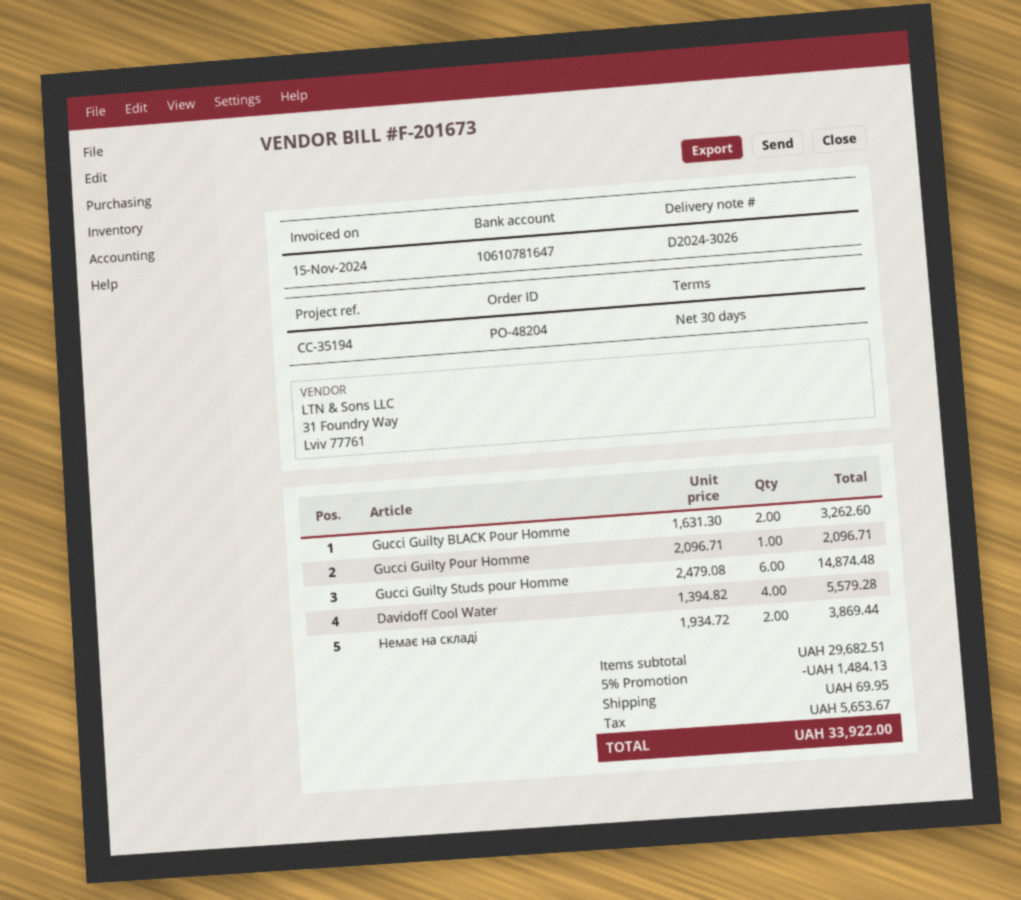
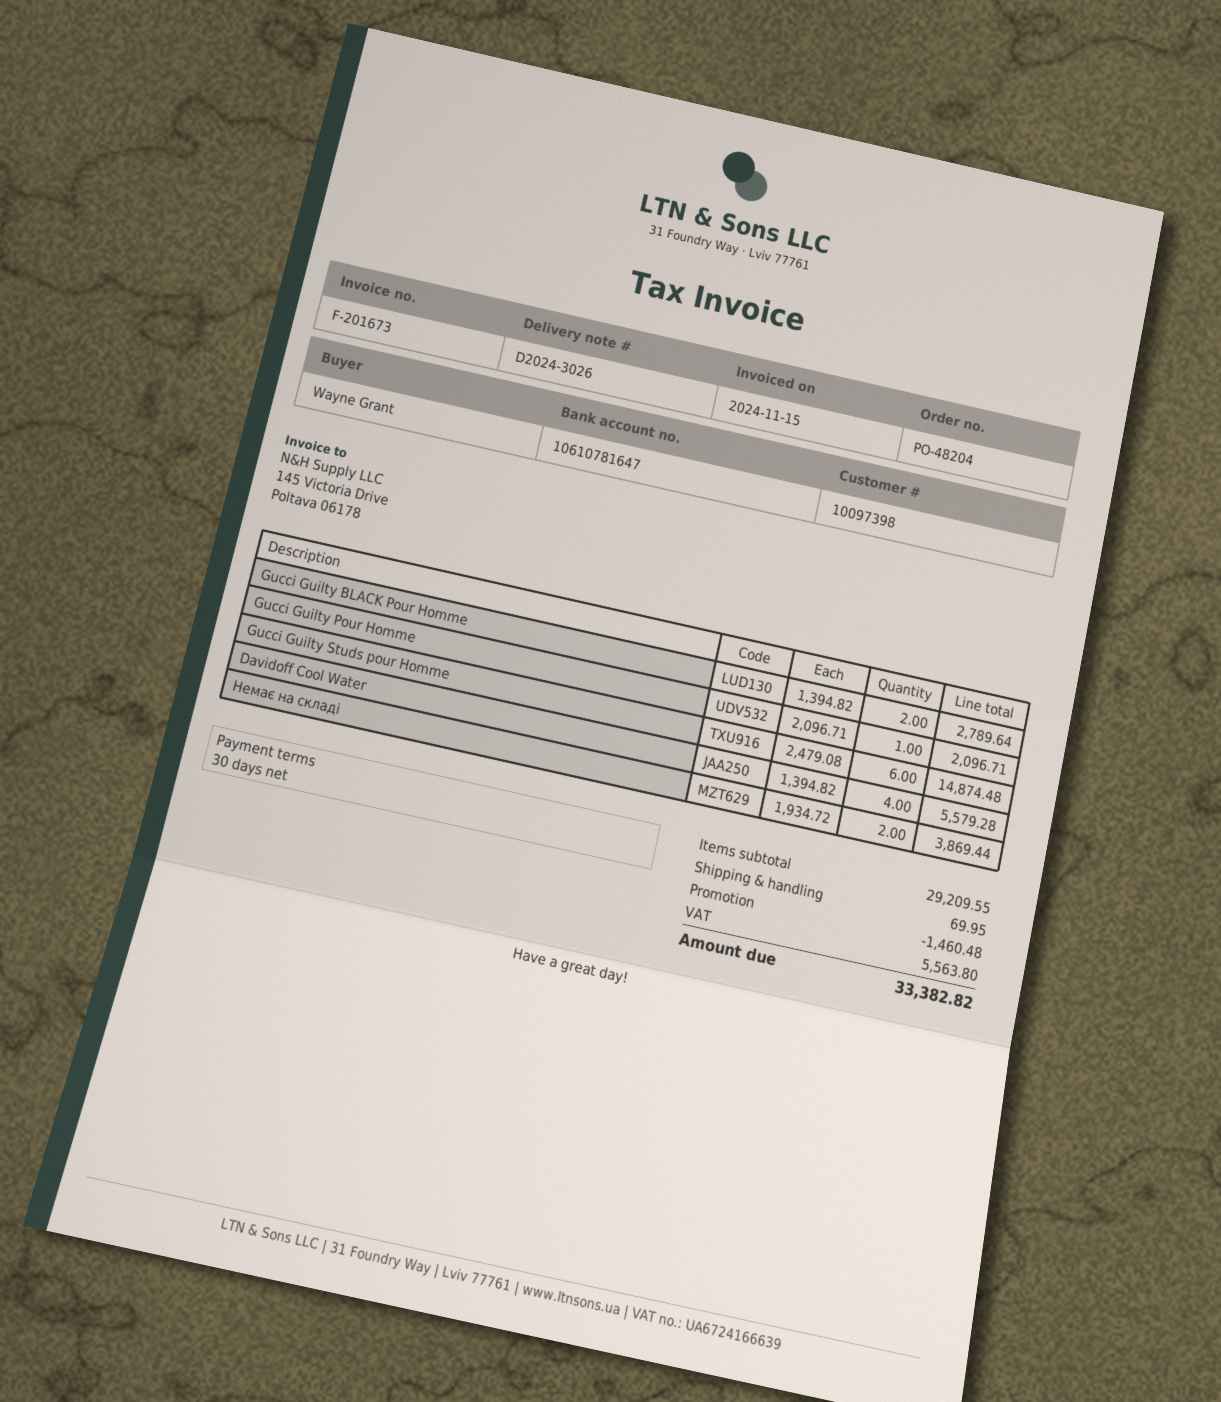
Gucci Guilty BLACK Pour Homme: 2 x 1631.30 = 3262.60 -> 2 x 1394.82 = 2789.64
subtotal: 29682.51 -> 29209.55
discount: 1484.13 -> 1460.48
tax: 5653.67 -> 5563.80
total: 33922.00 -> 33382.82

